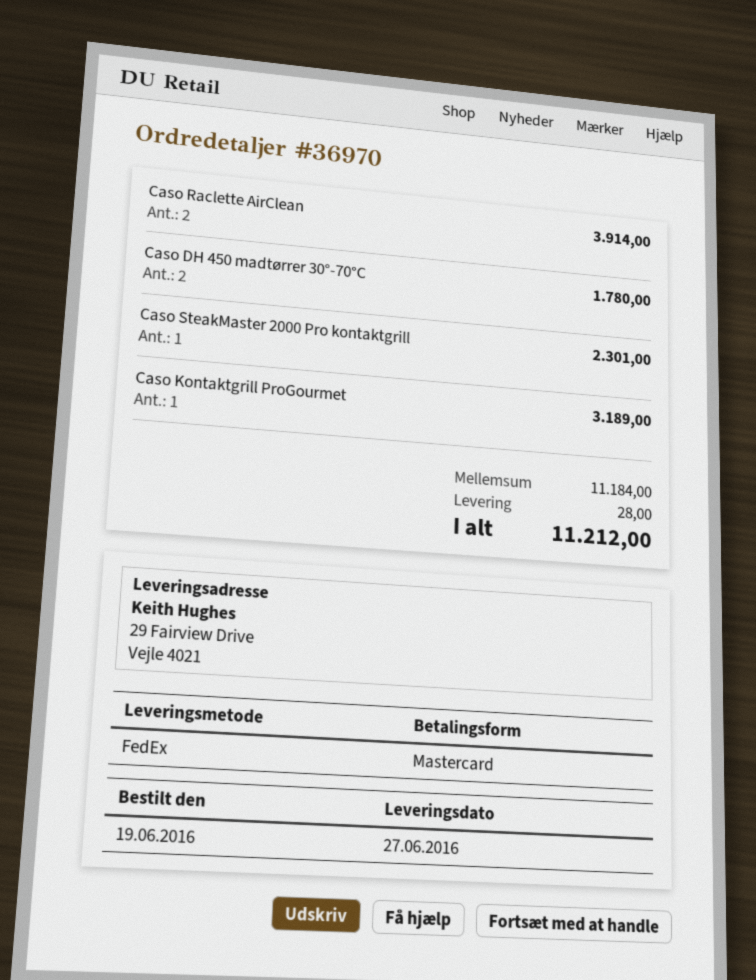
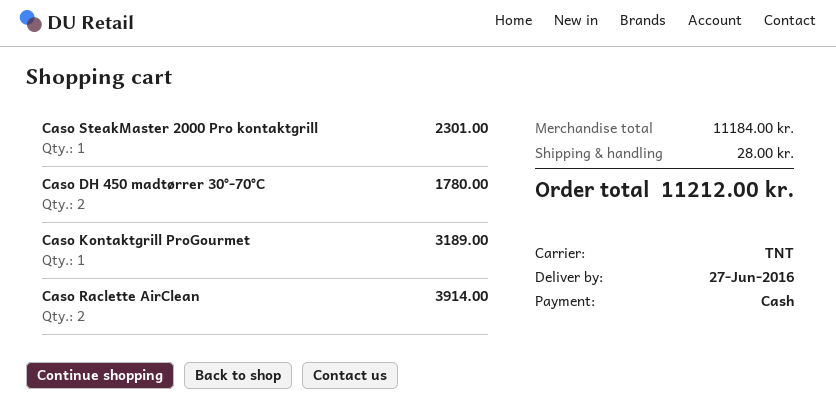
payment method: Mastercard -> cash
shipping method: FedEx -> TNT

